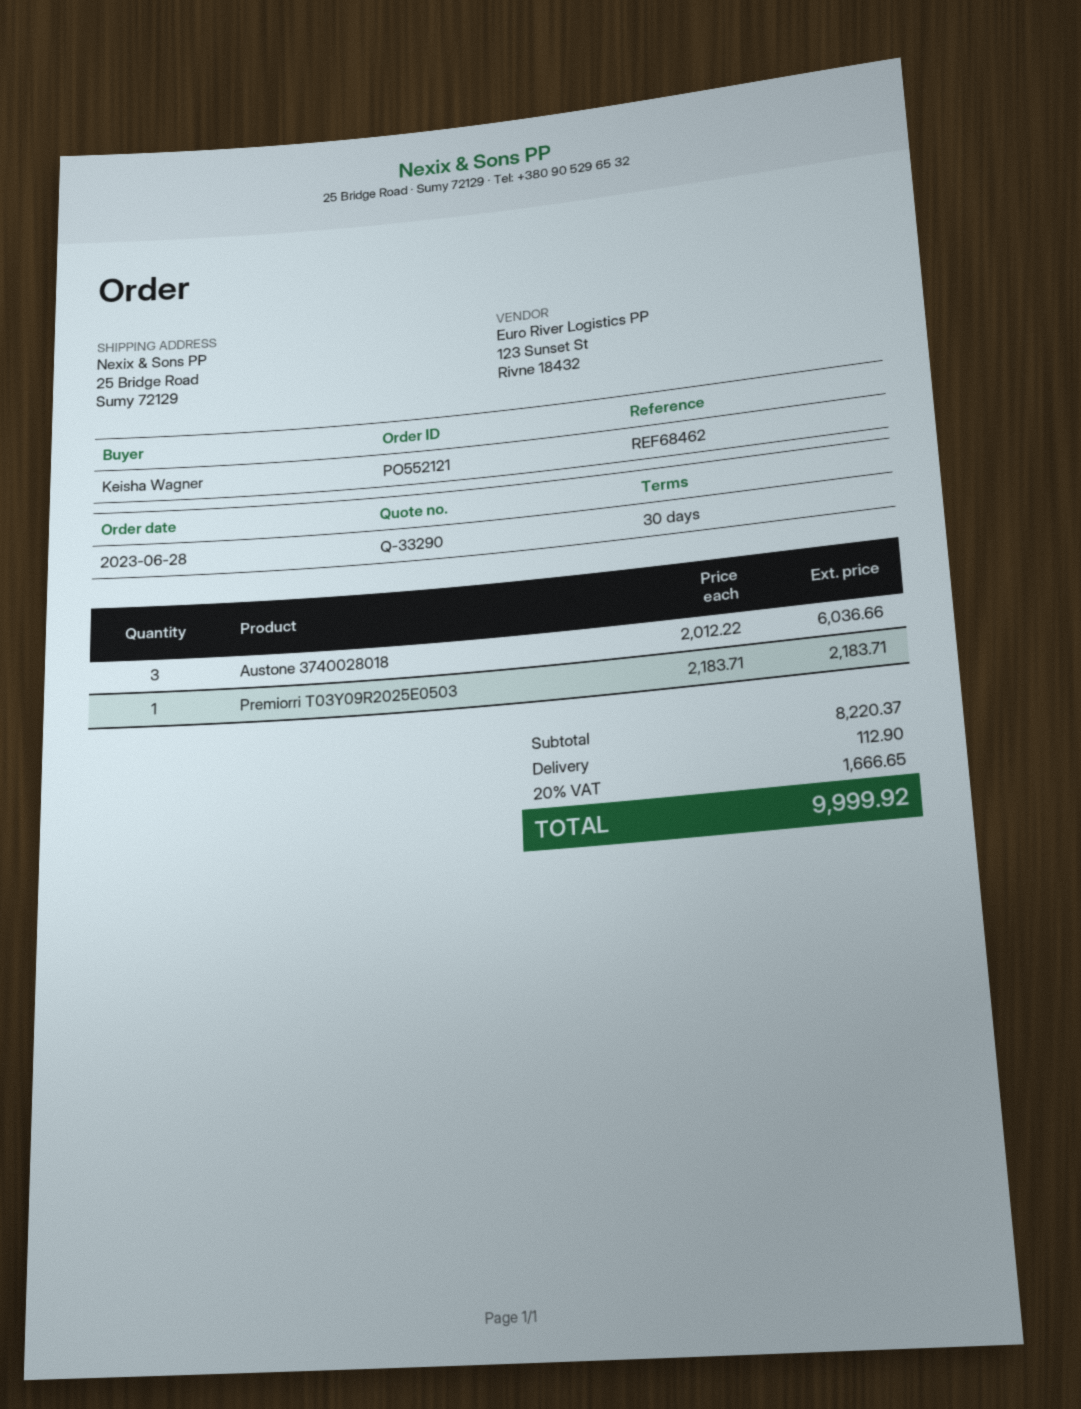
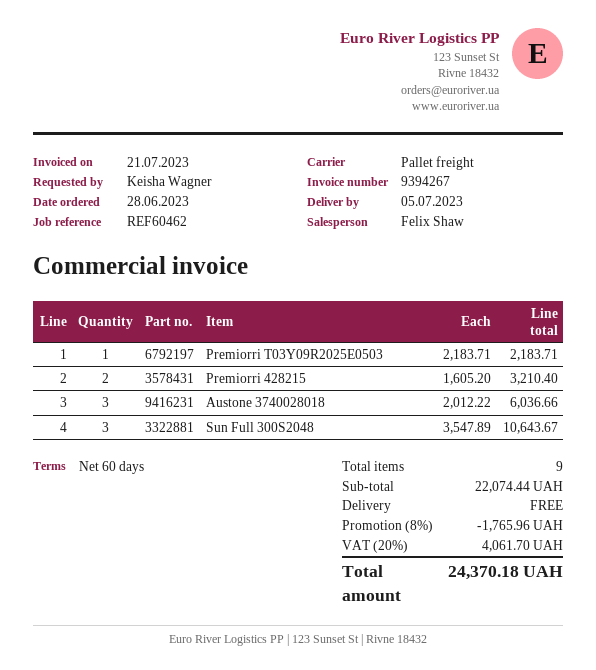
payment terms: 30 days -> 60 days
reference: REF68462 -> REF60462
Premiorri 428215: none -> 2 x 1605.20 = 3210.40
Sun Full 300S2048: none -> 3 x 3547.89 = 10643.67
subtotal: 8220.37 -> 22074.44
discount: none -> 8% = 1765.96
shipping: 112.90 -> 0.00
tax: 20% = 1666.65 -> 20% = 4061.70
total: 9999.92 -> 24370.18

